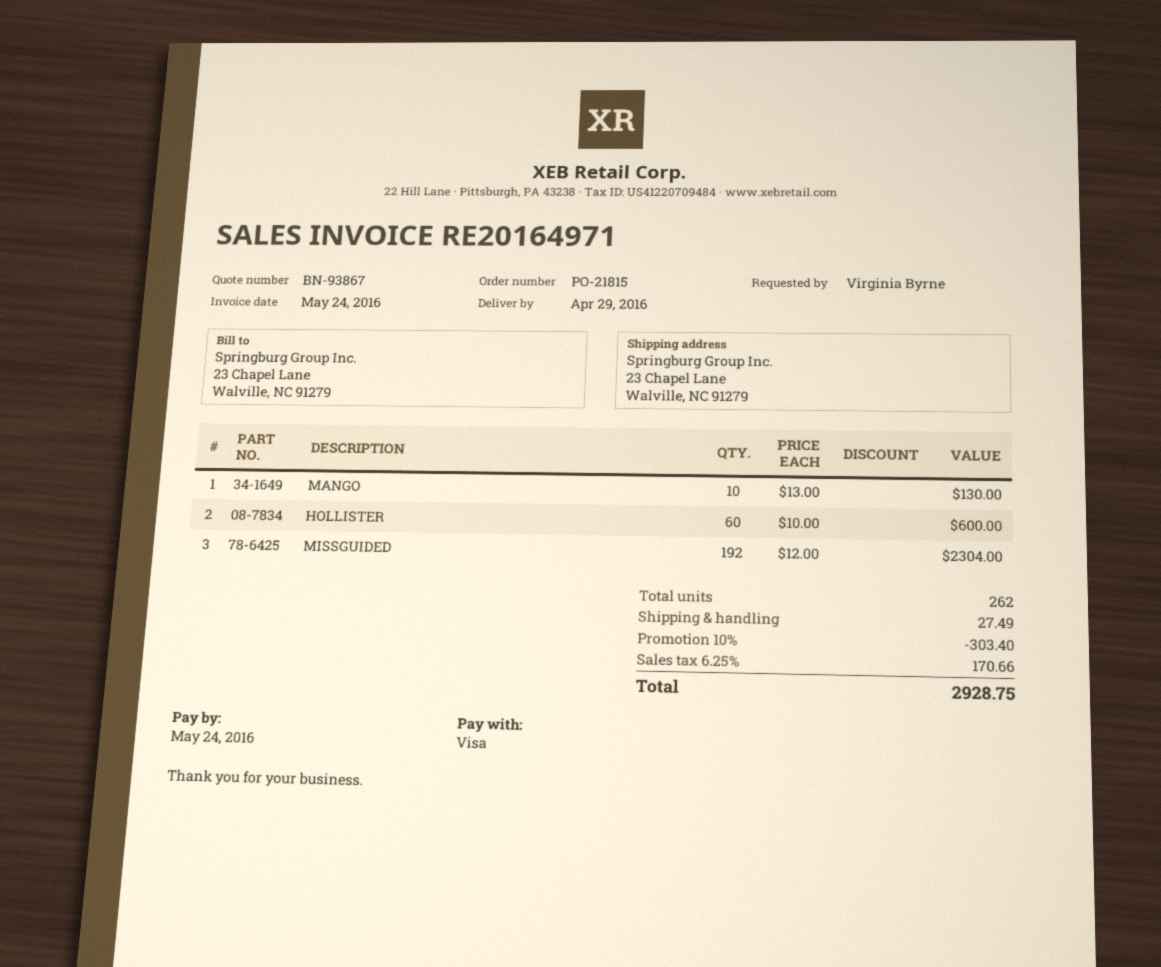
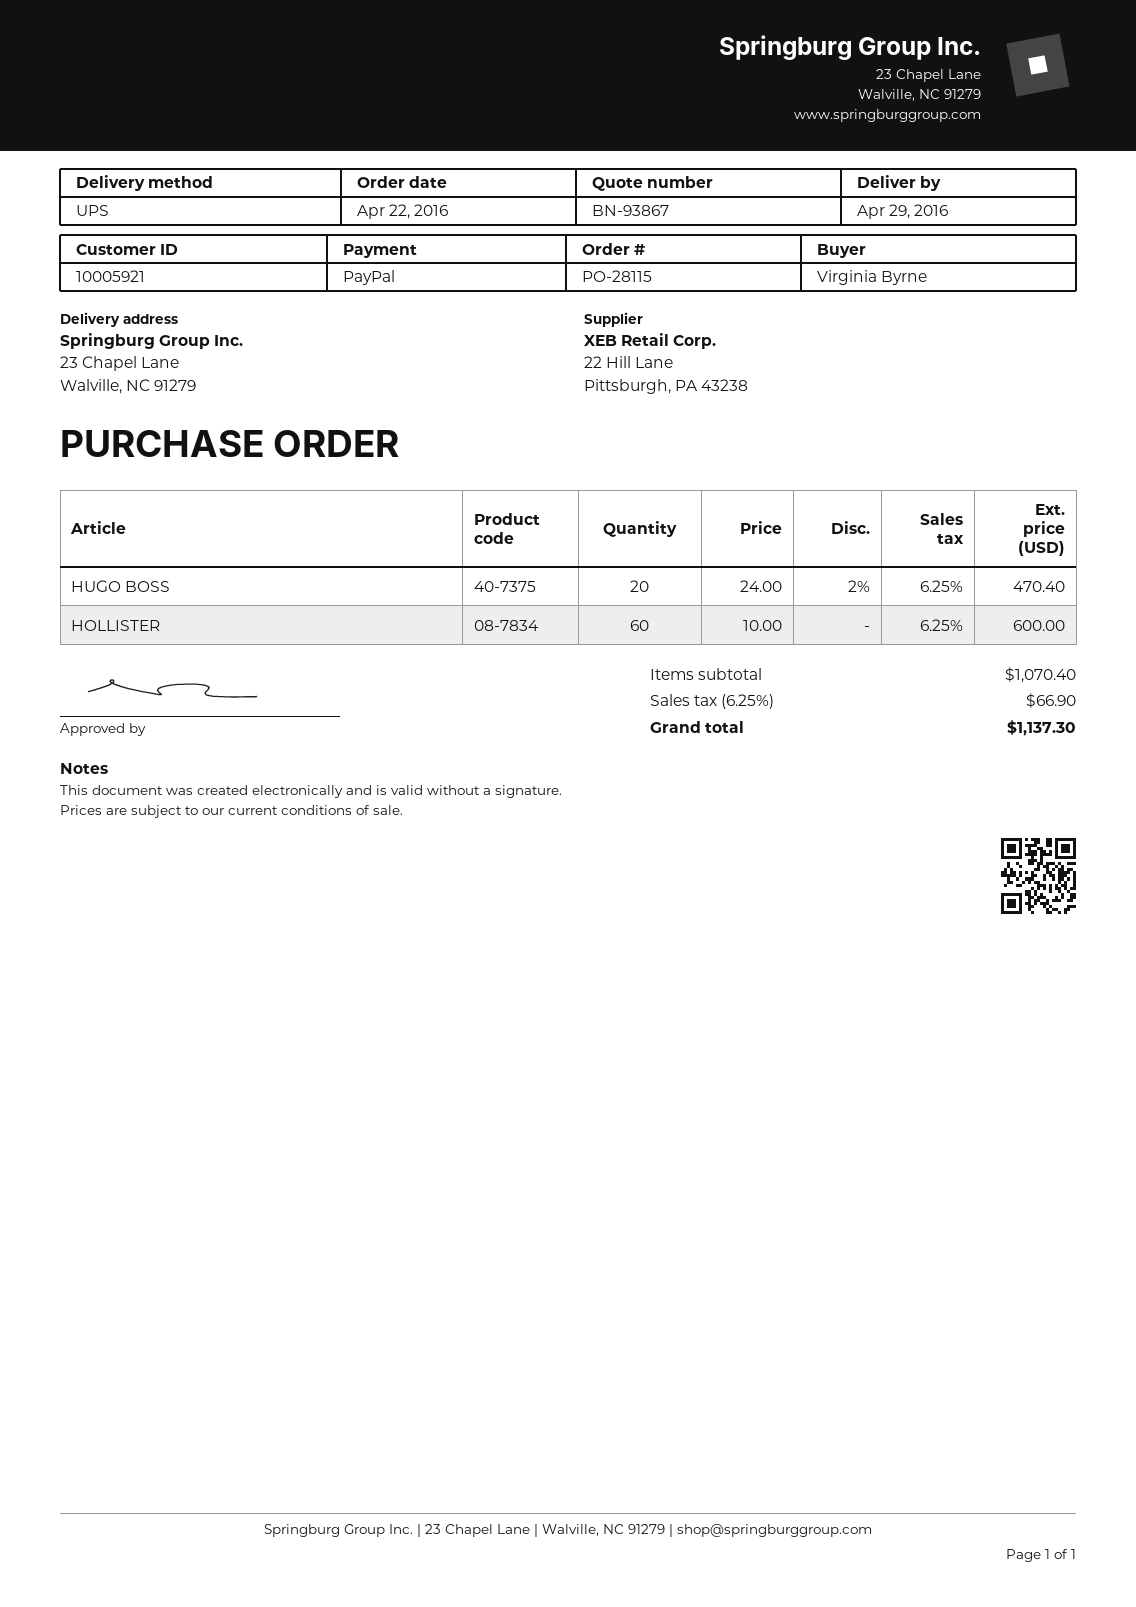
order number: PO-21815 -> PO-28115
payment method: Visa -> PayPal
MANGO: 10 x 13.00 = 130.00 -> none
MISSGUIDED: 192 x 12.00 = 2304.00 -> none
HUGO BOSS: none -> 20 x 24.00 - 2% = 470.40
discount: 10% = 303.40 -> none
shipping: 27.49 -> none
tax: 6.25% = 170.66 -> 6.25% = 66.90
total: 2928.75 -> 1137.30

